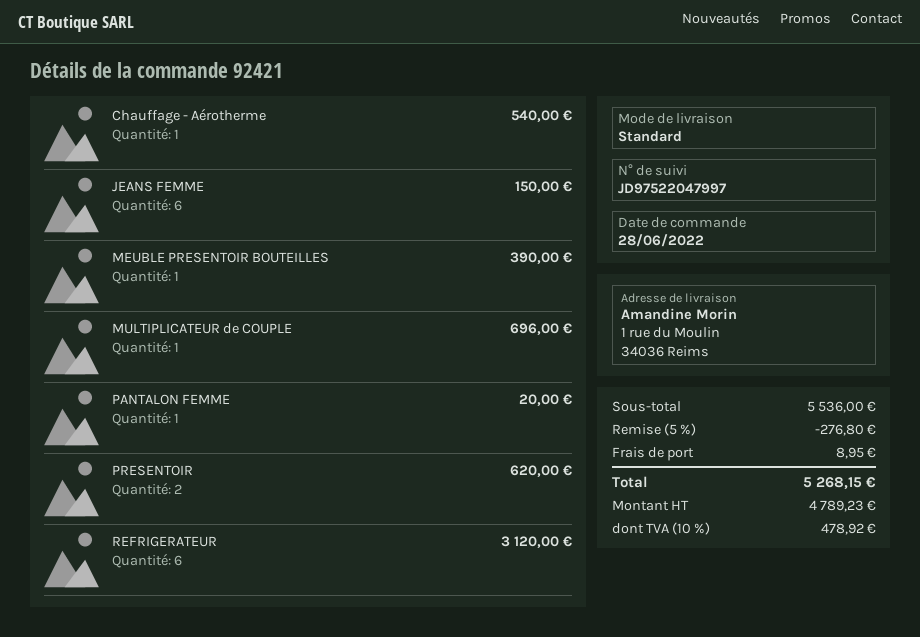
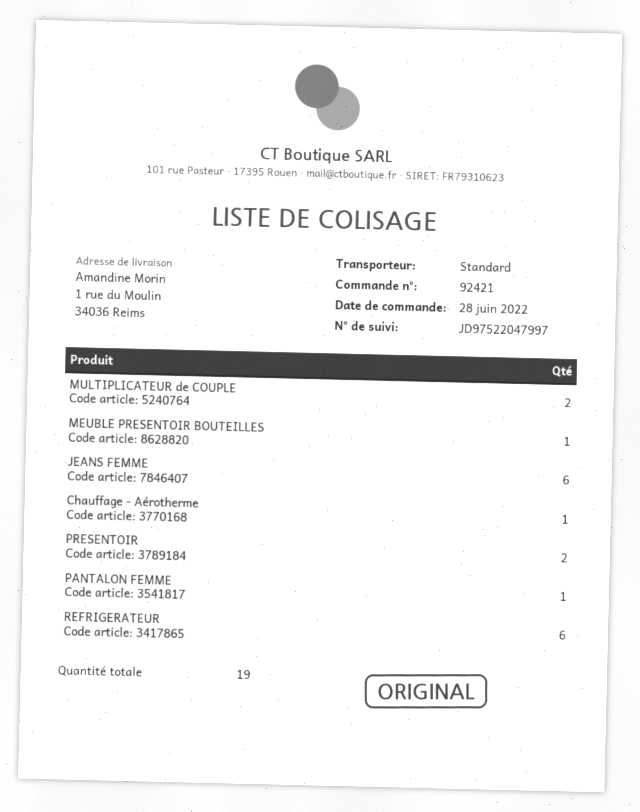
MULTIPLICATEUR de COUPLE: 1 -> 2

